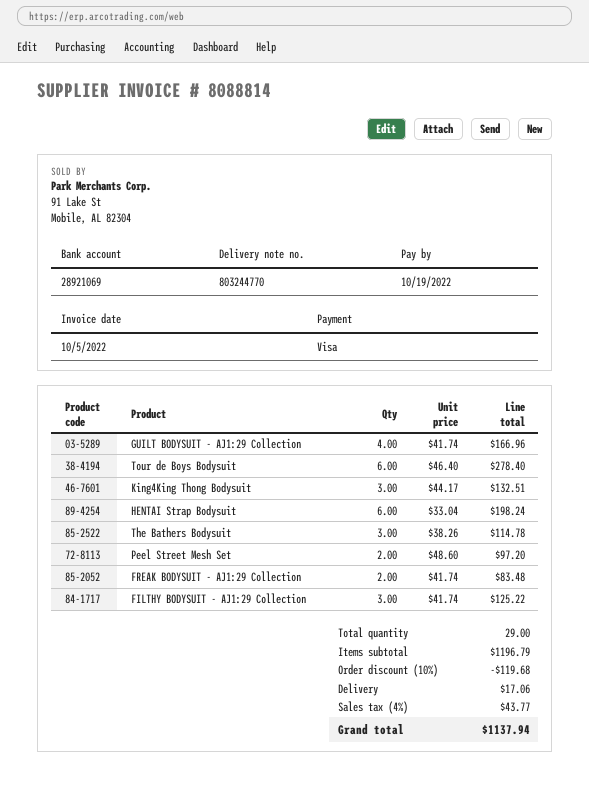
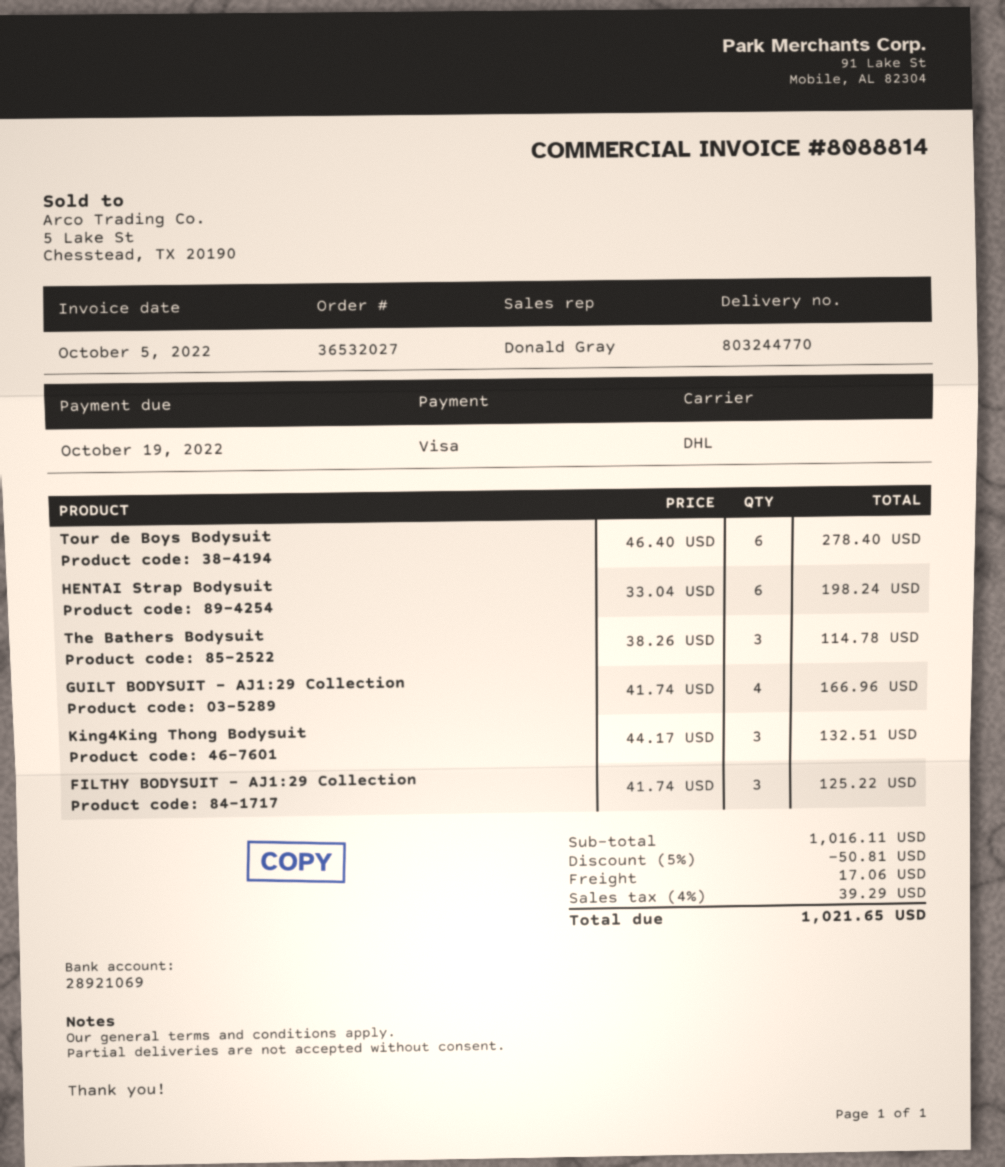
Peel Street Mesh Set: 2 x 48.60 = 97.20 -> none
FREAK BODYSUIT - AJ1:29 Collection: 2 x 41.74 = 83.48 -> none
subtotal: 1196.79 -> 1016.11
discount: 10% = 119.68 -> 5% = 50.81
tax: 4% = 43.77 -> 4% = 39.29
total: 1137.94 -> 1021.65

